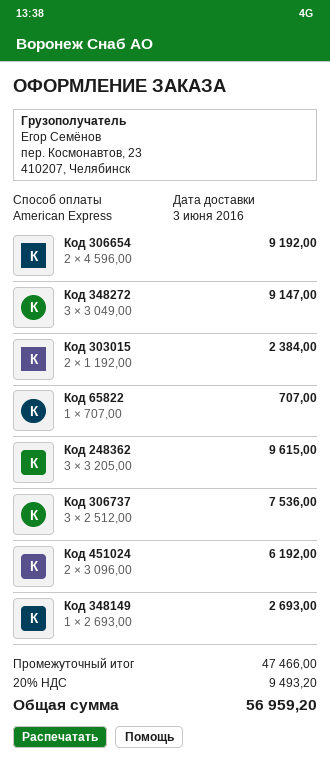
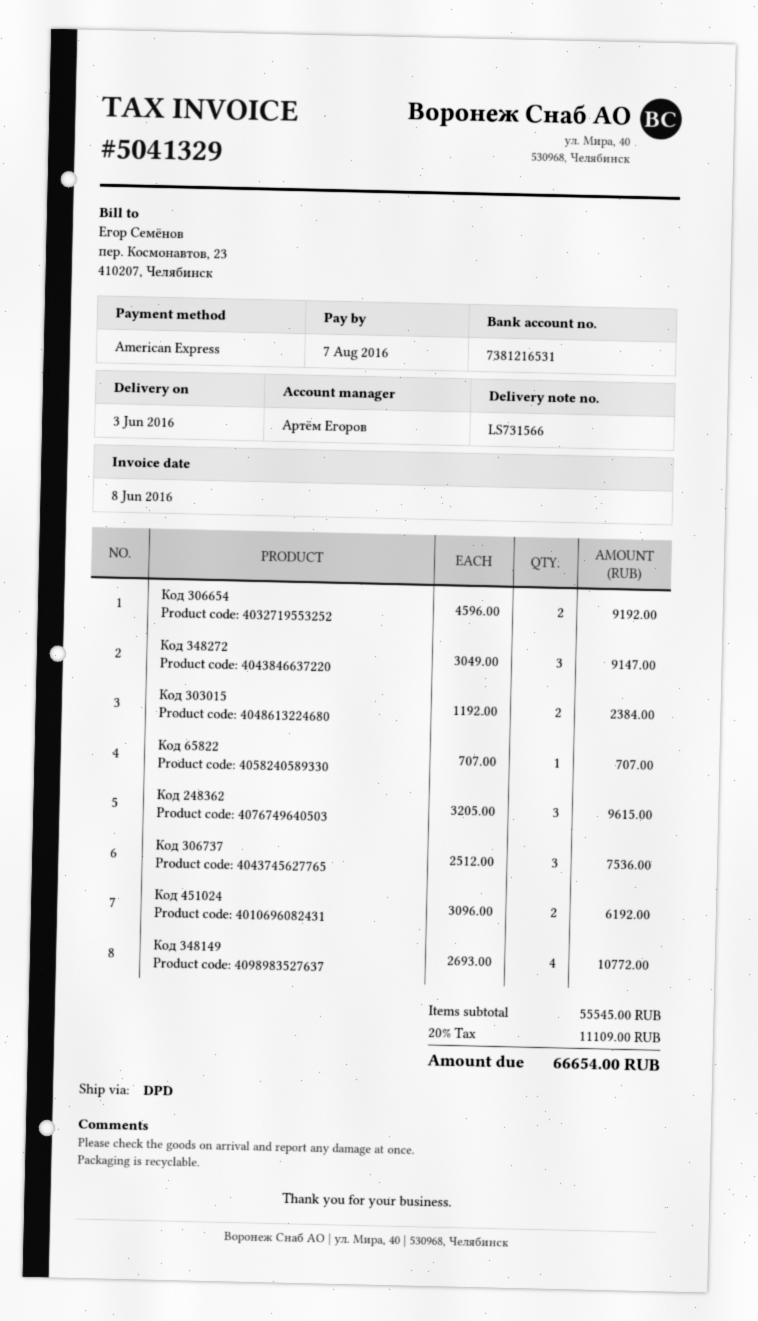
Код 348149: 1 x 2693.00 = 2693.00 -> 4 x 2693.00 = 10772.00
subtotal: 47466.00 -> 55545.00
tax: 20% = 9493.20 -> 20% = 11109.00
total: 56959.20 -> 66654.00

